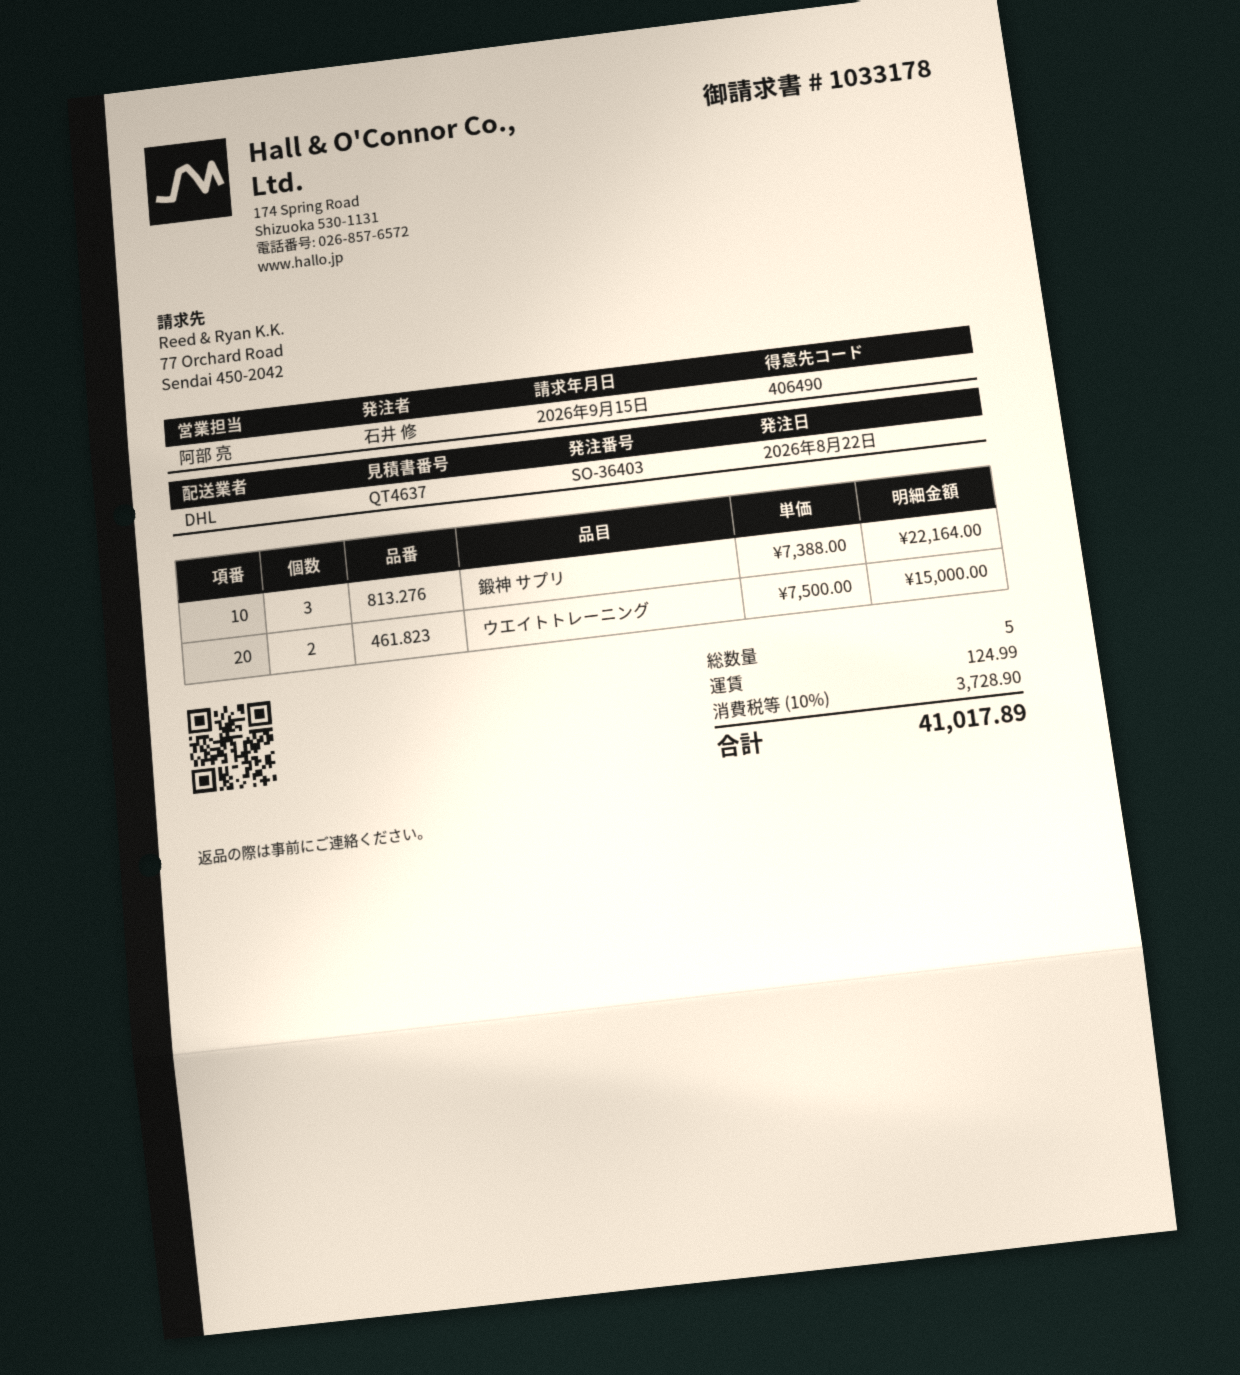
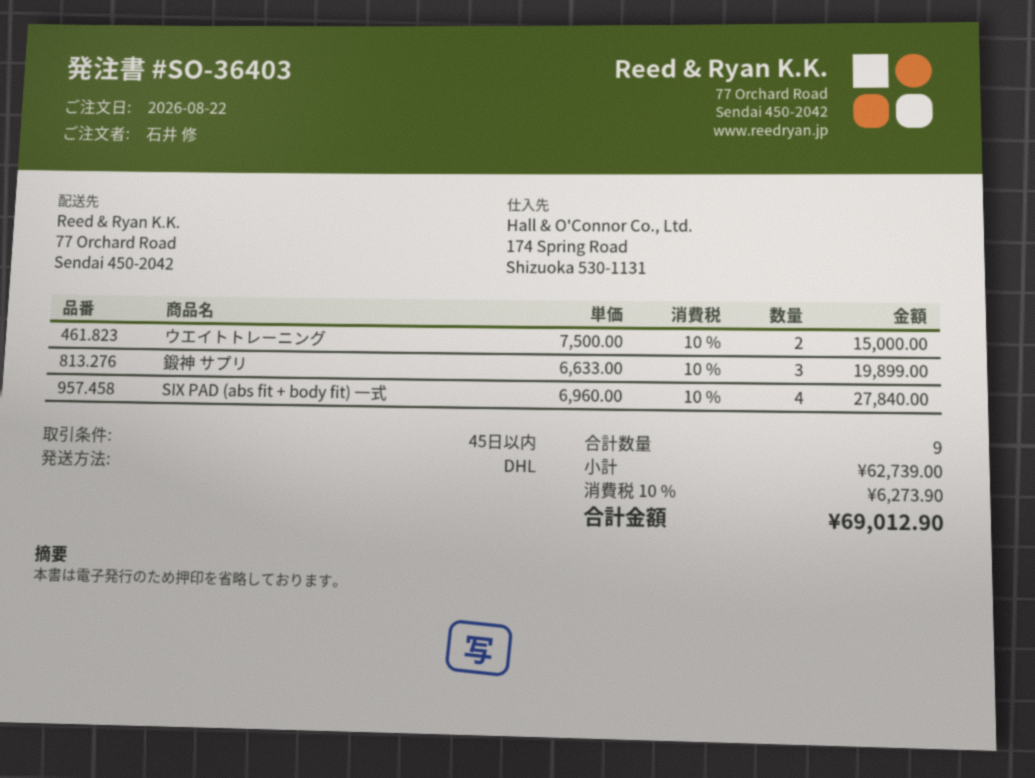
鍛神 サプリ: 3 x 7388.00 = 22164.00 -> 3 x 6633.00 = 19899.00
SIX PAD (abs fit + body fit) 一式: none -> 4 x 6960.00 = 27840.00
total quantity: 5 -> 9
shipping: 124.99 -> none
tax: 10% = 3728.90 -> 10% = 6273.90
total: 41017.89 -> 69012.90

